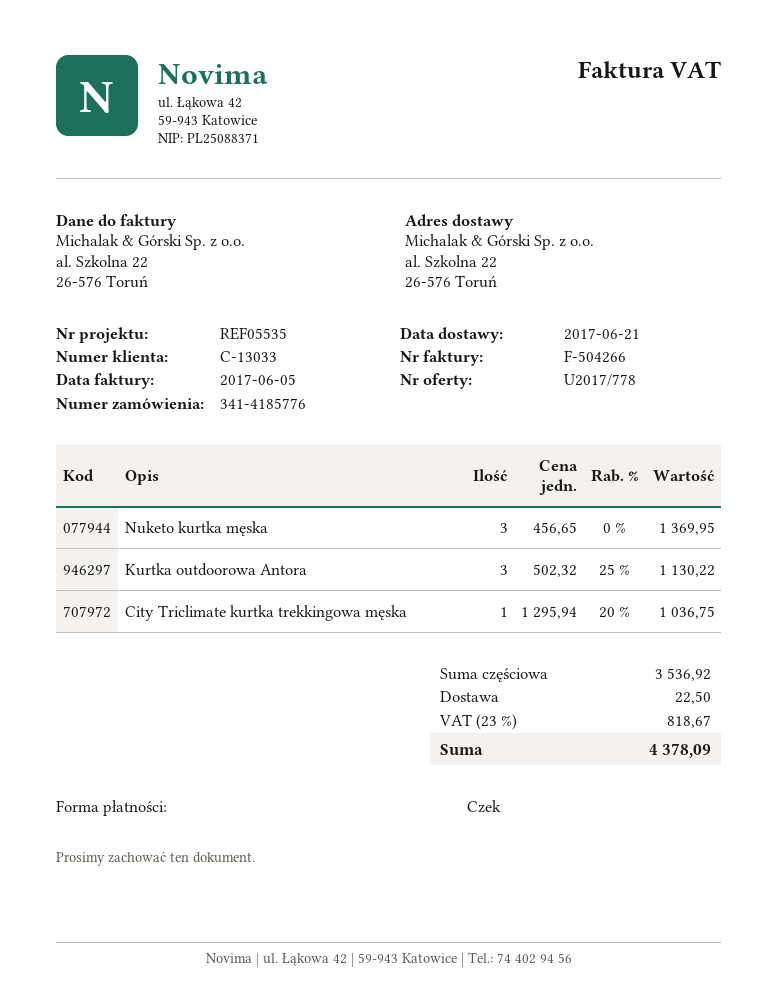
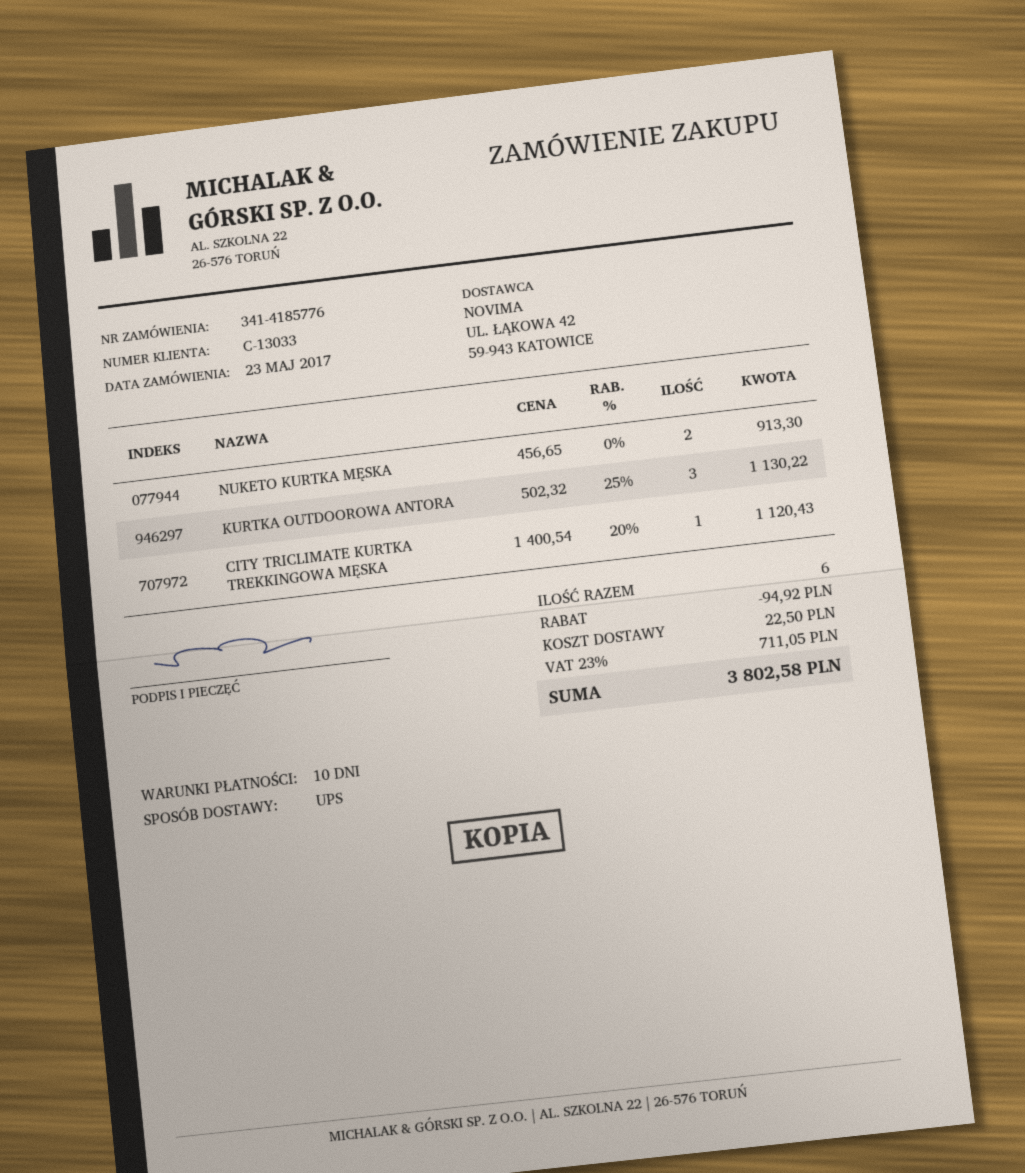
Nuketo kurtka męska: 3 x 456.65 = 1369.95 -> 2 x 456.65 = 913.30
City Triclimate kurtka trekkingowa męska: 1 x 1295.94 - 20% = 1036.75 -> 1 x 1400.54 - 20% = 1120.43
discount: none -> 94.92
tax: 23% = 818.67 -> 23% = 711.05
total: 4378.09 -> 3802.58

